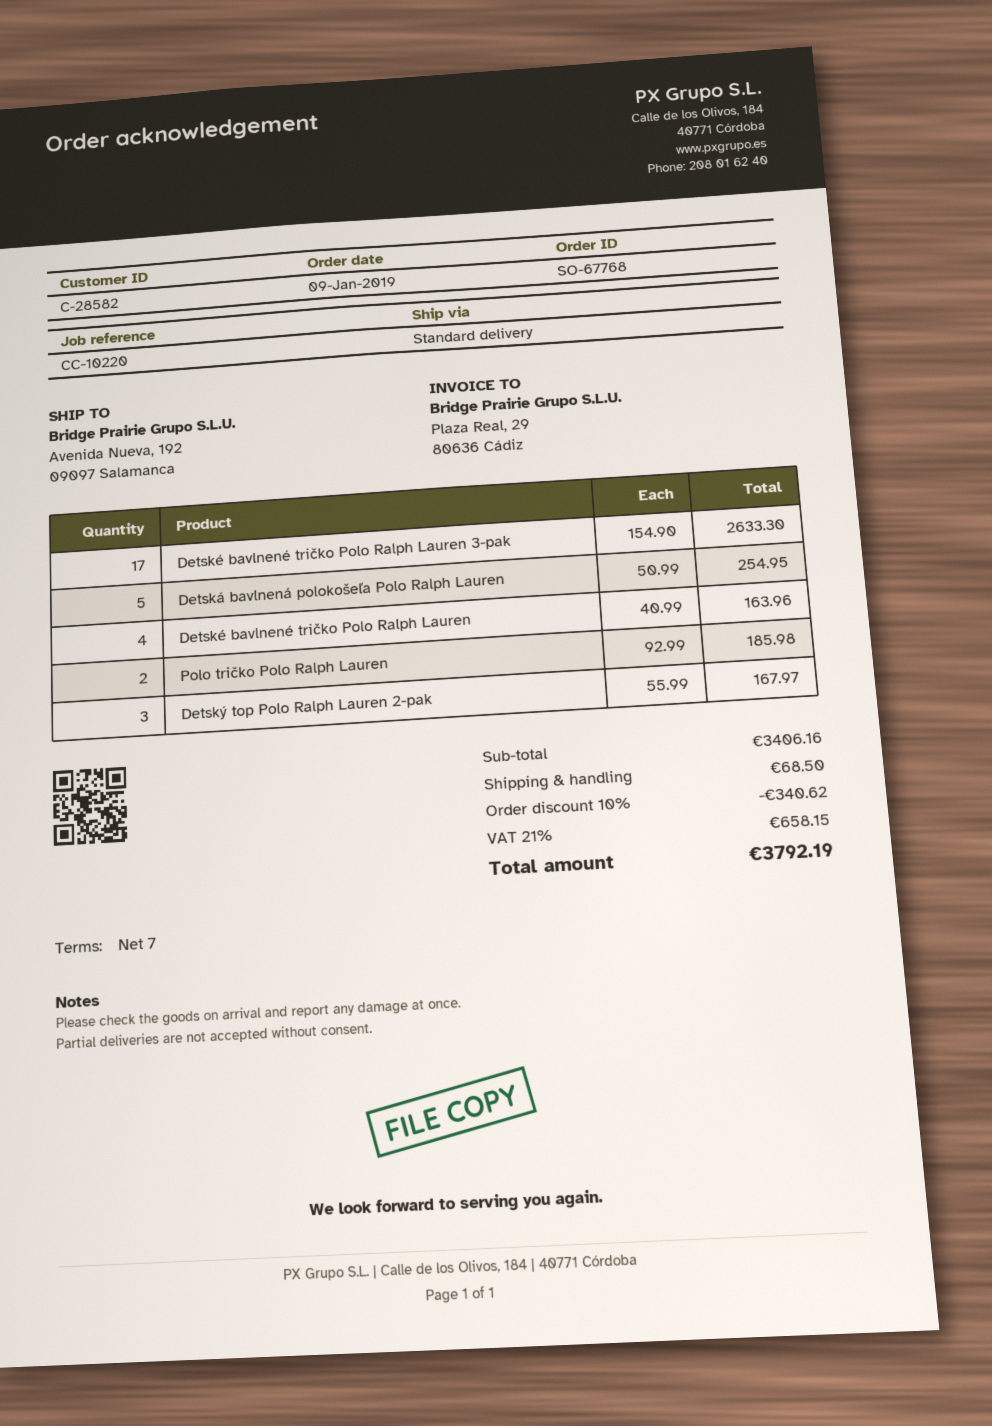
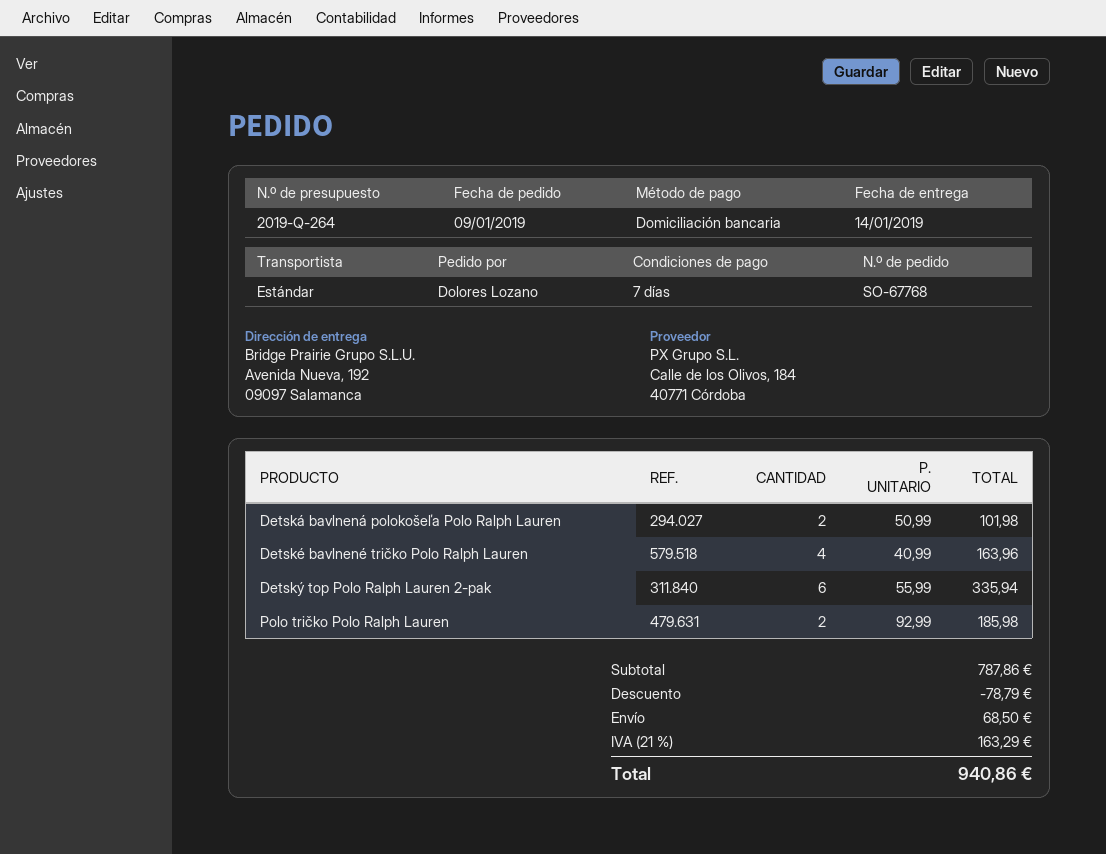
Detské bavlnené tričko Polo Ralph Lauren 3-pak: 17 x 154.90 = 2633.30 -> none
Detská bavlnená polokošeľa Polo Ralph Lauren: 5 x 50.99 = 254.95 -> 2 x 50.99 = 101.98
Detský top Polo Ralph Lauren 2-pak: 3 x 55.99 = 167.97 -> 6 x 55.99 = 335.94
subtotal: 3406.16 -> 787.86
discount: 340.62 -> 78.79
tax: 21% = 658.15 -> 21% = 163.29
total: 3792.19 -> 940.86

